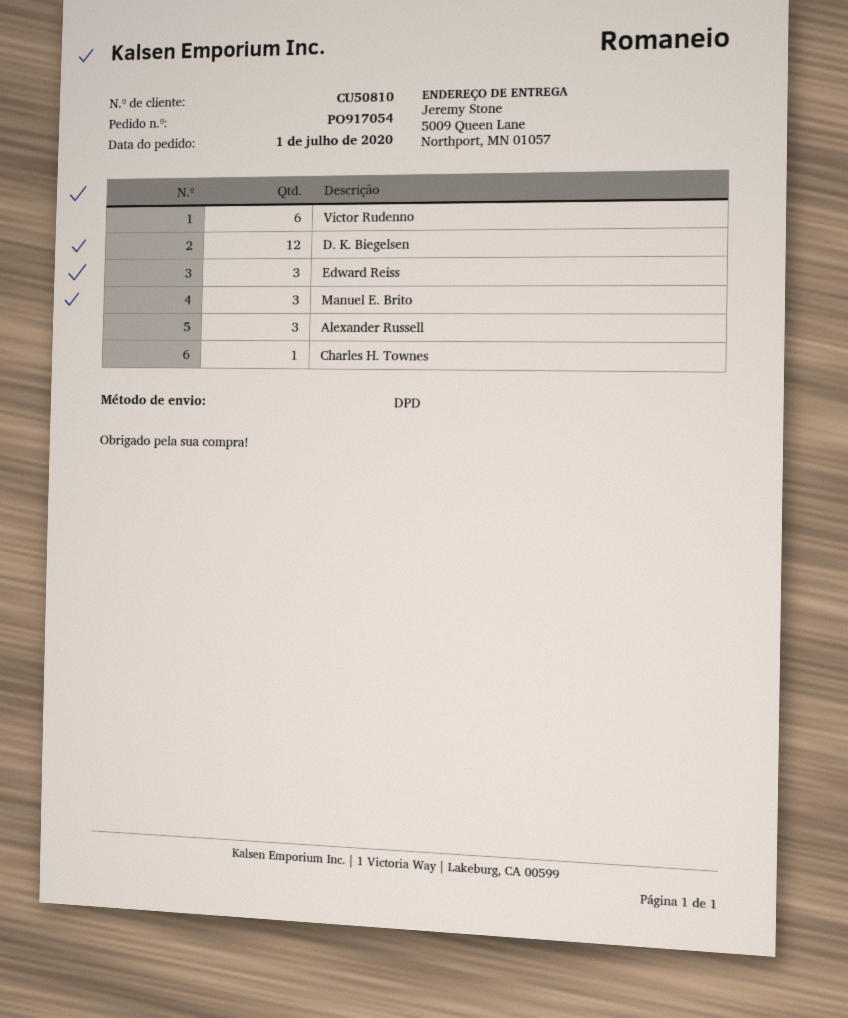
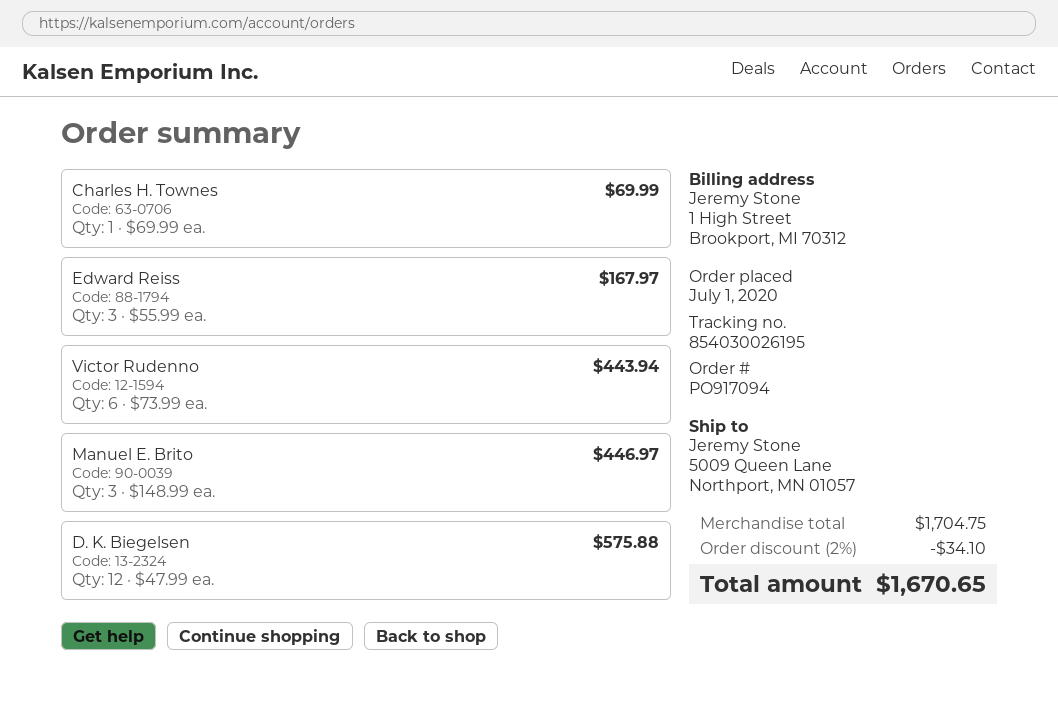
order number: PO917054 -> PO917094
Alexander Russell: 3 -> none

